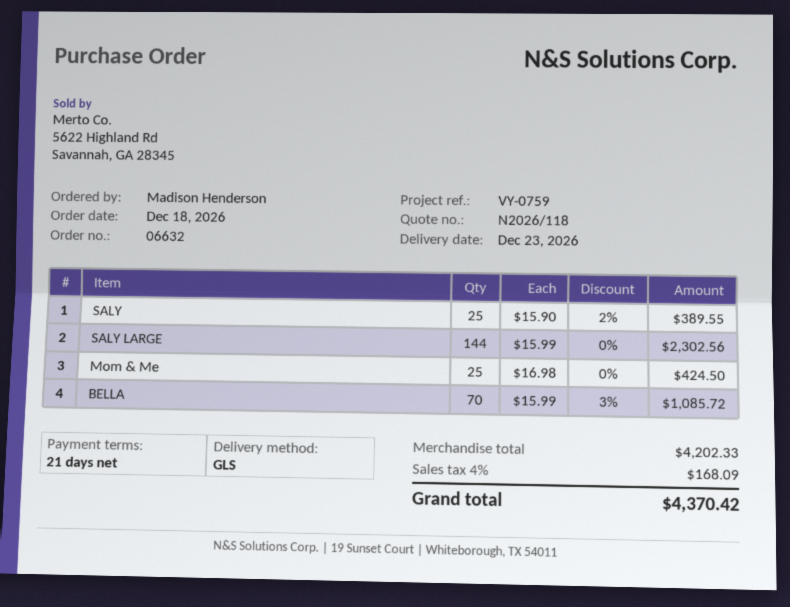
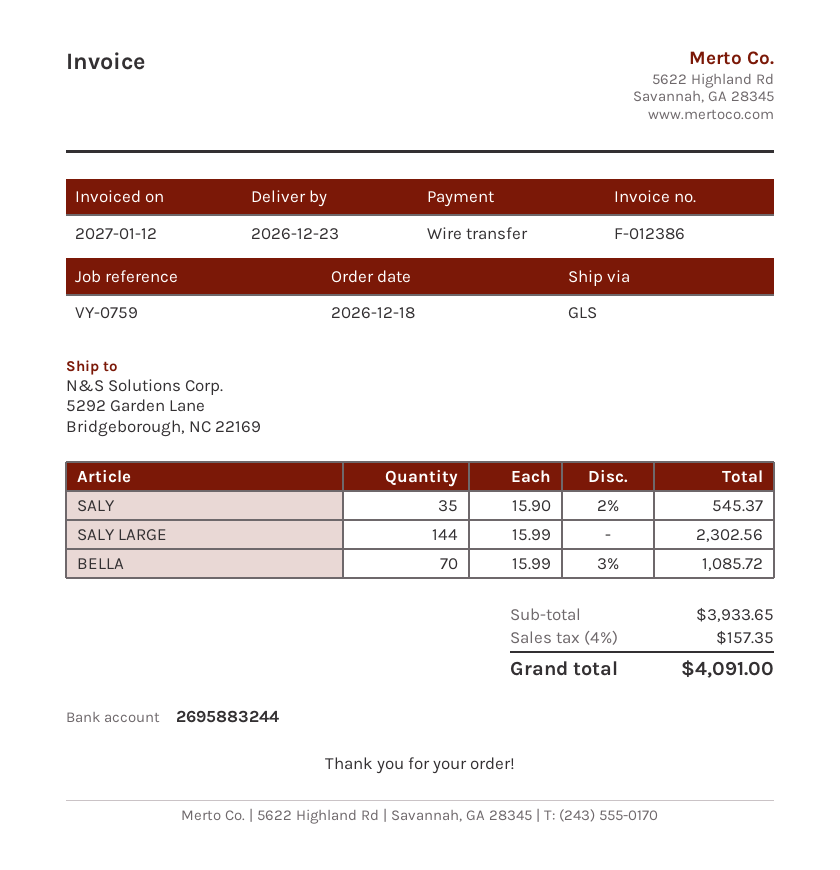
SALY: 25 x 15.90 - 2% = 389.55 -> 35 x 15.90 - 2% = 545.37
Mom & Me: 25 x 16.98 = 424.50 -> none
subtotal: 4202.33 -> 3933.65
tax: 4% = 168.09 -> 4% = 157.35
total: 4370.42 -> 4091.00

